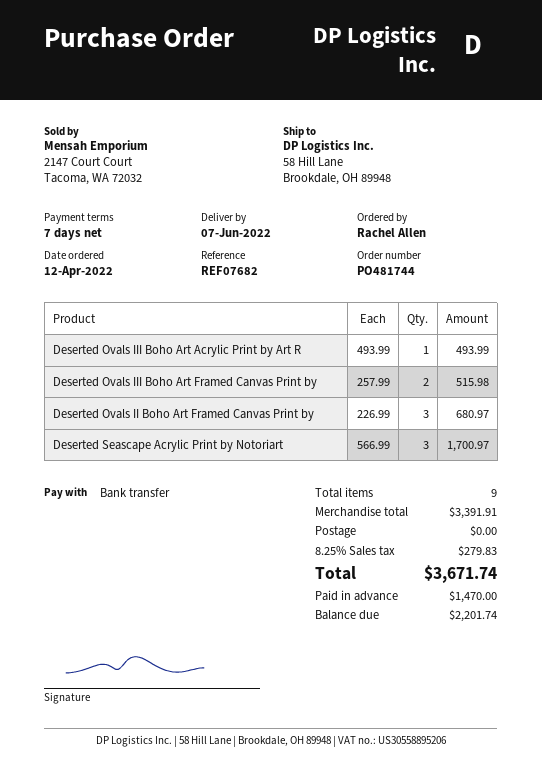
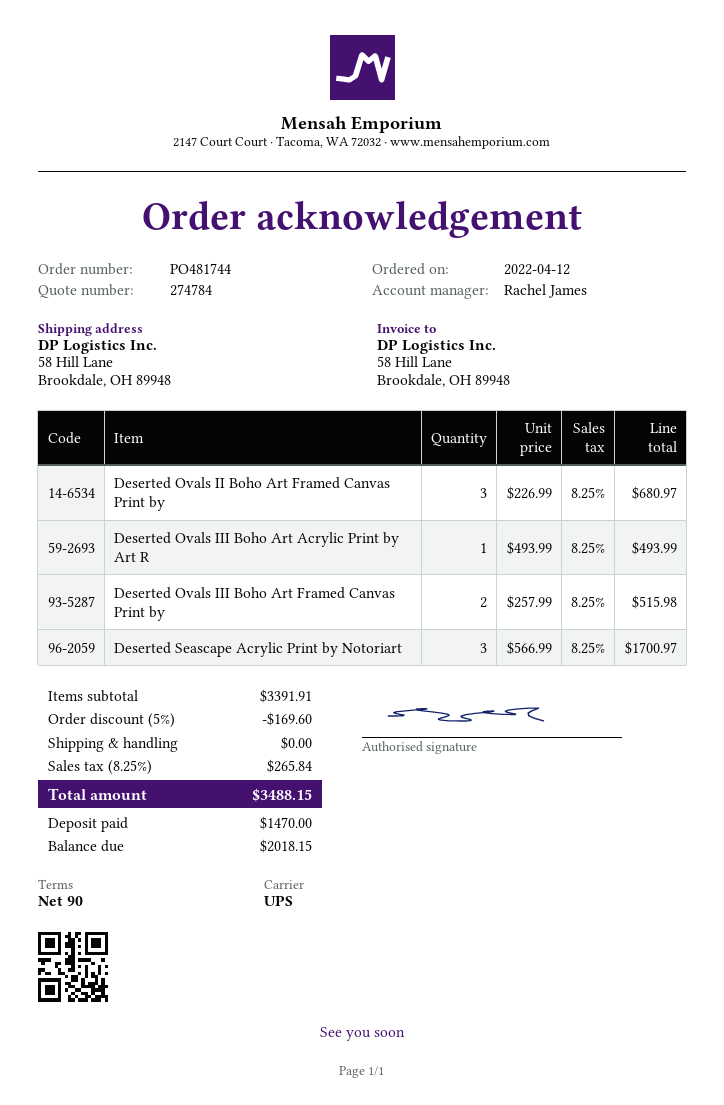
payment terms: 7 days -> 90 days
discount: none -> 5% = 169.60
tax: 8.25% = 279.83 -> 8.25% = 265.84
total: 3671.74 -> 3488.15
balance: 2201.74 -> 2018.15

